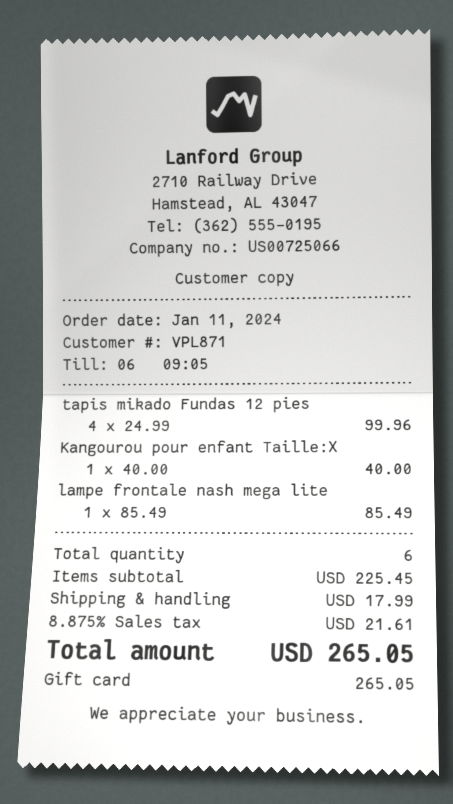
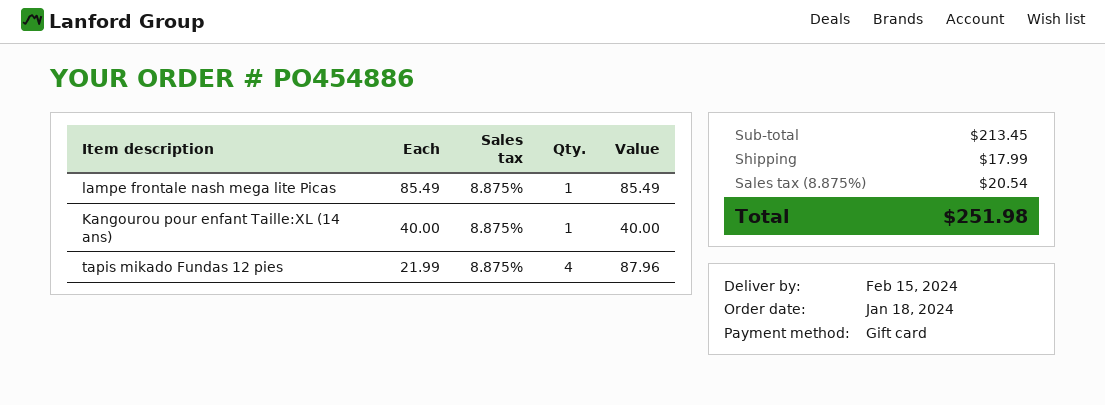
order date: 2024-01-11 -> 2024-01-18
tapis mikado Fundas 12 pies: 4 x 24.99 = 99.96 -> 4 x 21.99 = 87.96
subtotal: 225.45 -> 213.45
tax: 8.875% = 21.61 -> 8.875% = 20.54
total: 265.05 -> 251.98

